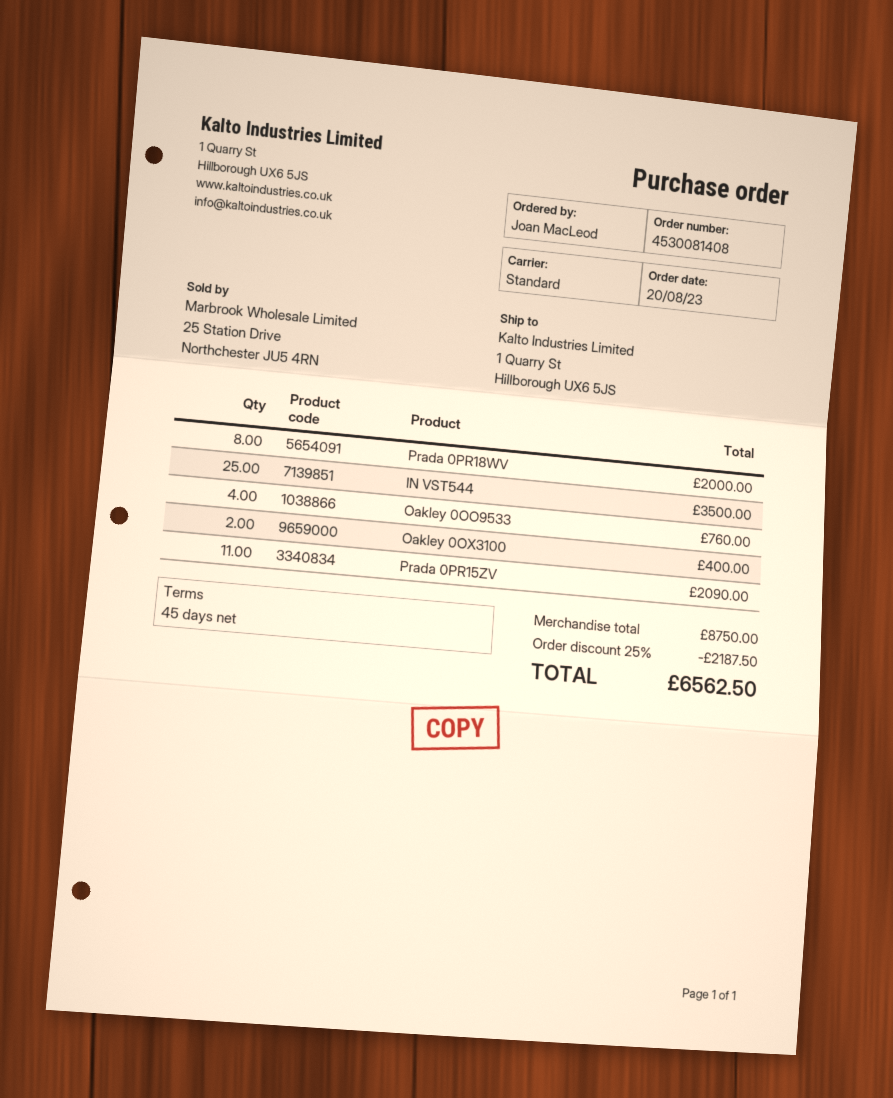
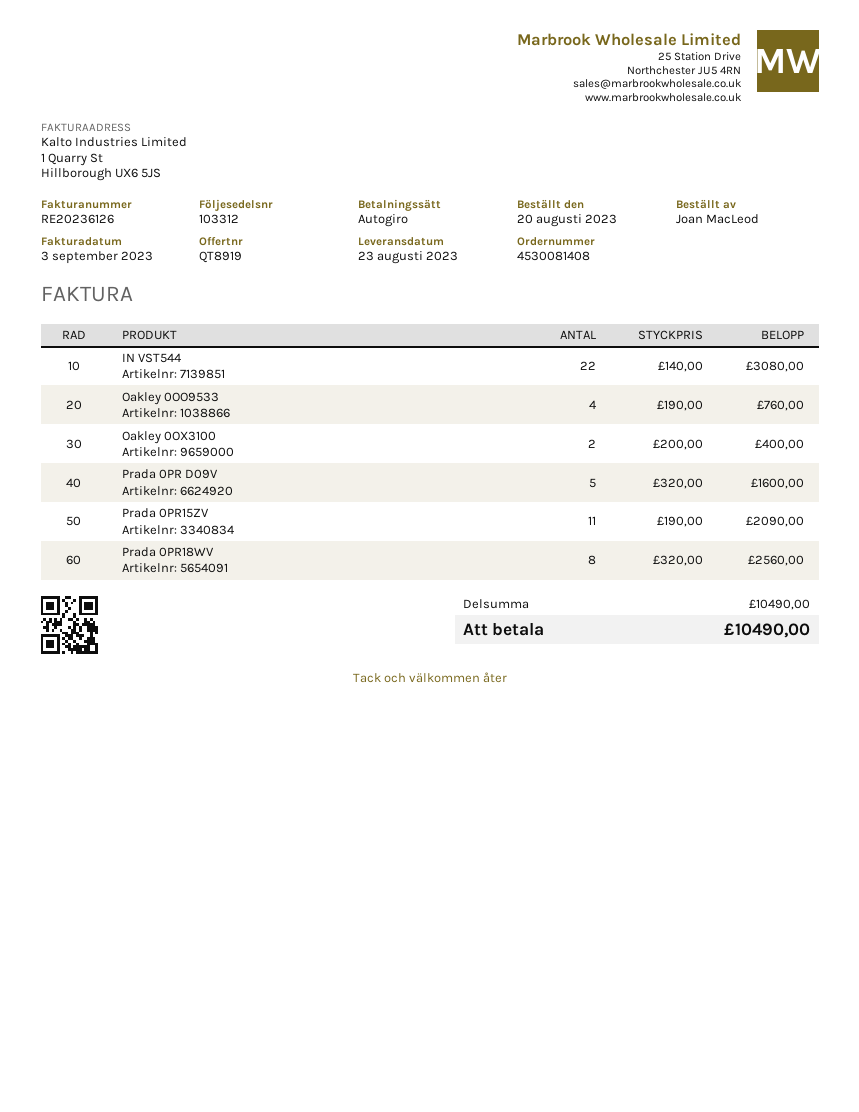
Prada 0PR18WV: 8 for 2000.00 -> 8 for 2560.00
IN VST544: 25 for 3500.00 -> 22 for 3080.00
Prada 0PR D09V: none -> 5 for 1600.00
subtotal: 8750.00 -> 10490.00
discount: 25% = 2187.50 -> none
total: 6562.50 -> 10490.00

